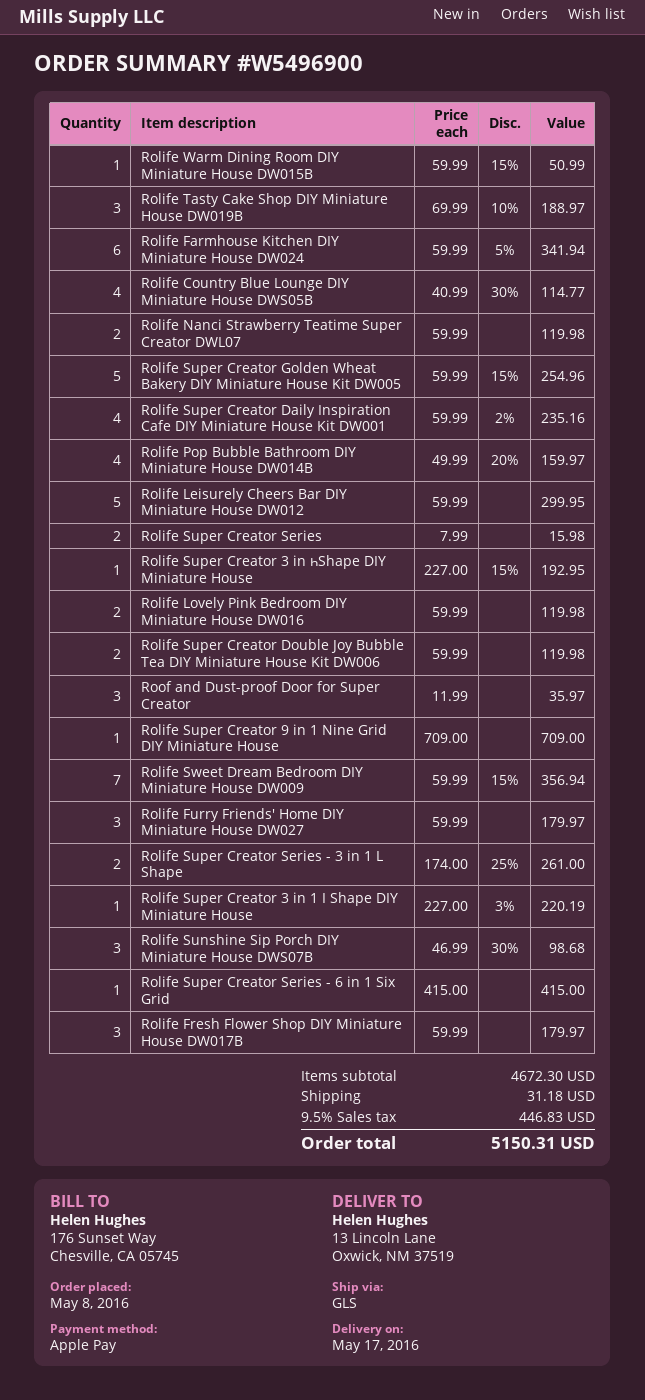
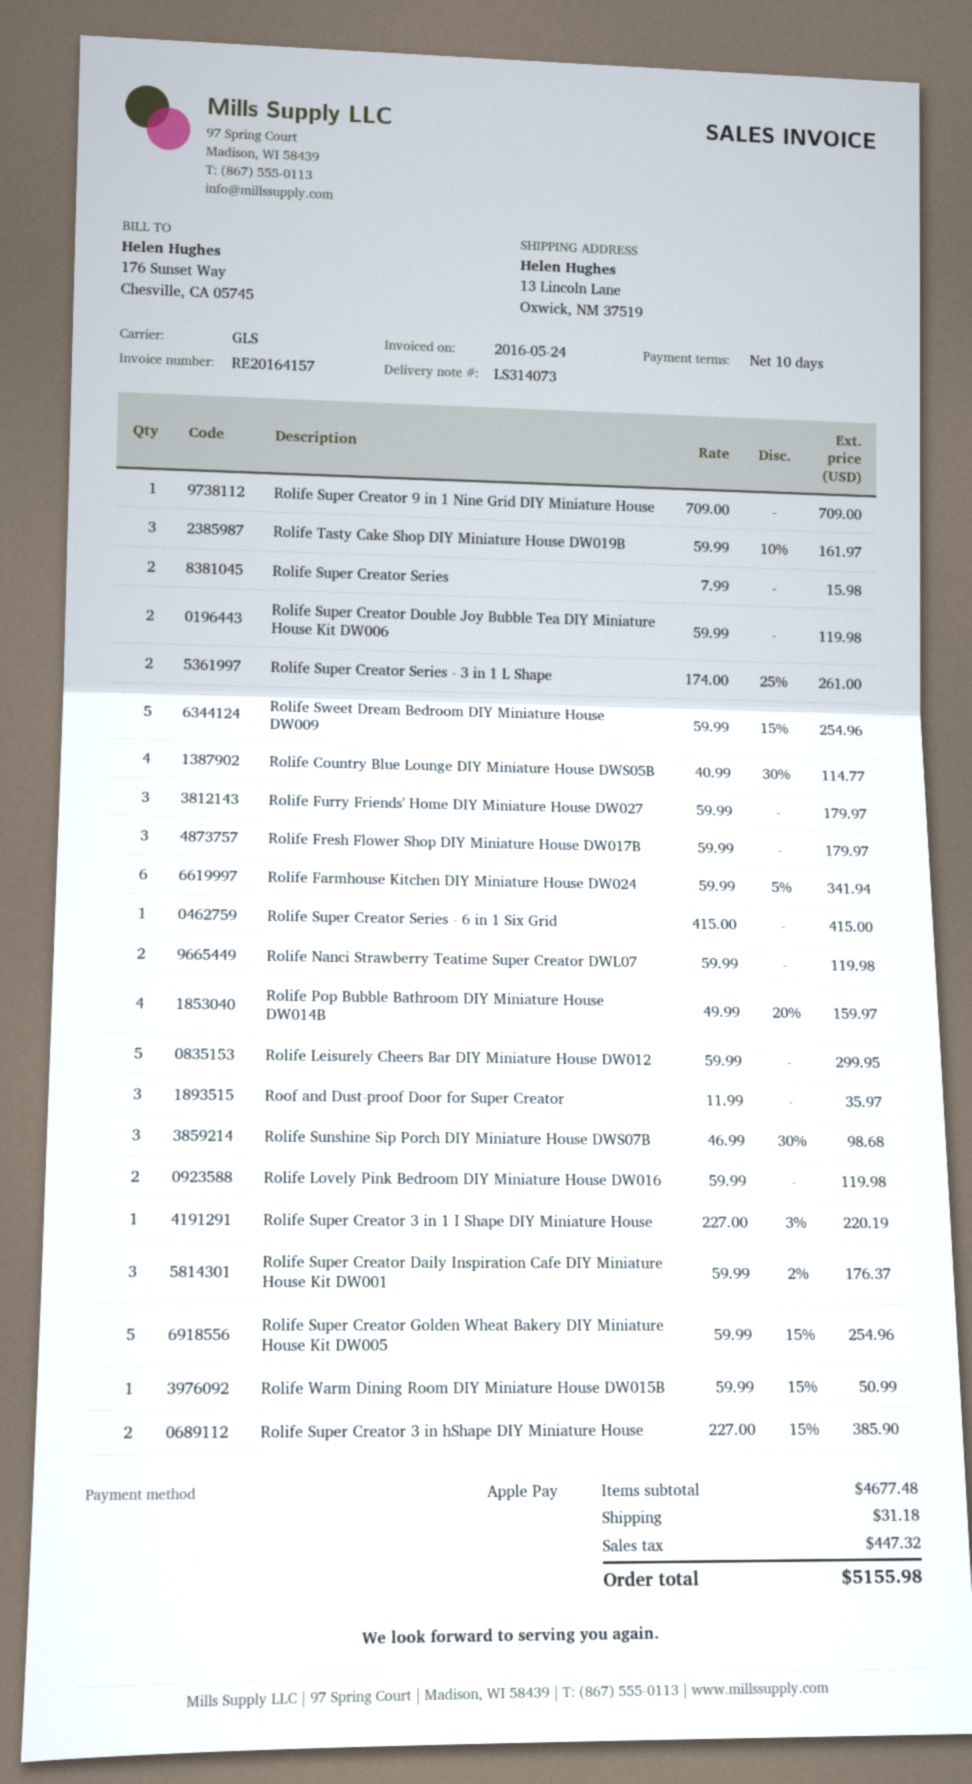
Rolife Tasty Cake Shop DIY Miniature House DW019B: 3 x 69.99 - 10% = 188.97 -> 3 x 59.99 - 10% = 161.97
Rolife Super Creator Daily Inspiration Cafe DIY Miniature House Kit DW001: 4 x 59.99 - 2% = 235.16 -> 3 x 59.99 - 2% = 176.37
Rolife Super Creator 3 in һShape DIY Miniature House: 1 x 227.00 - 15% = 192.95 -> 2 x 227.00 - 15% = 385.90
Rolife Sweet Dream Bedroom DIY Miniature House DW009: 7 x 59.99 - 15% = 356.94 -> 5 x 59.99 - 15% = 254.96
subtotal: 4672.30 -> 4677.48
tax: 446.83 -> 447.32
total: 5150.31 -> 5155.98

